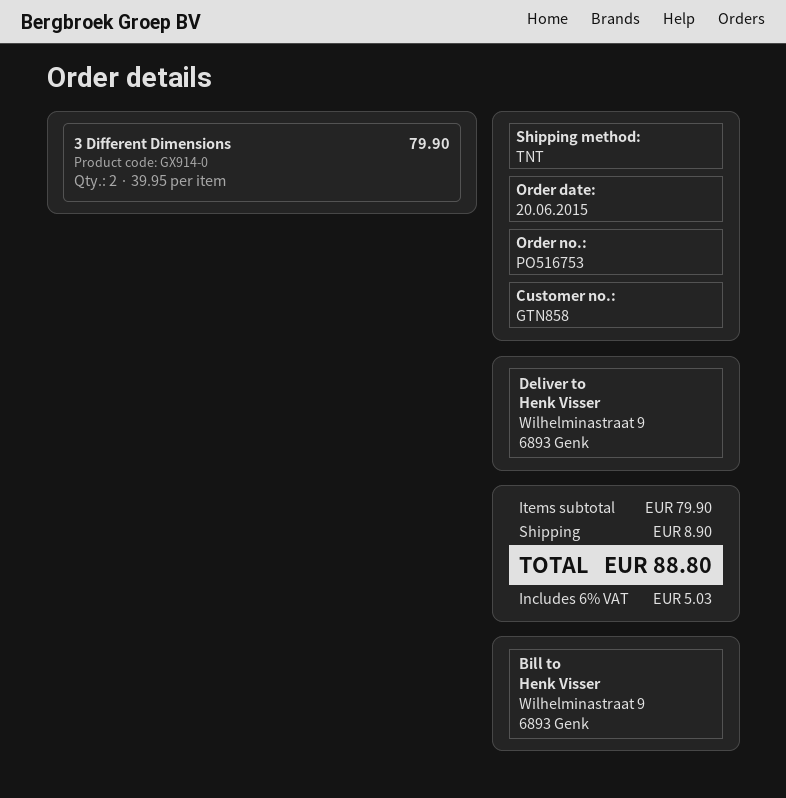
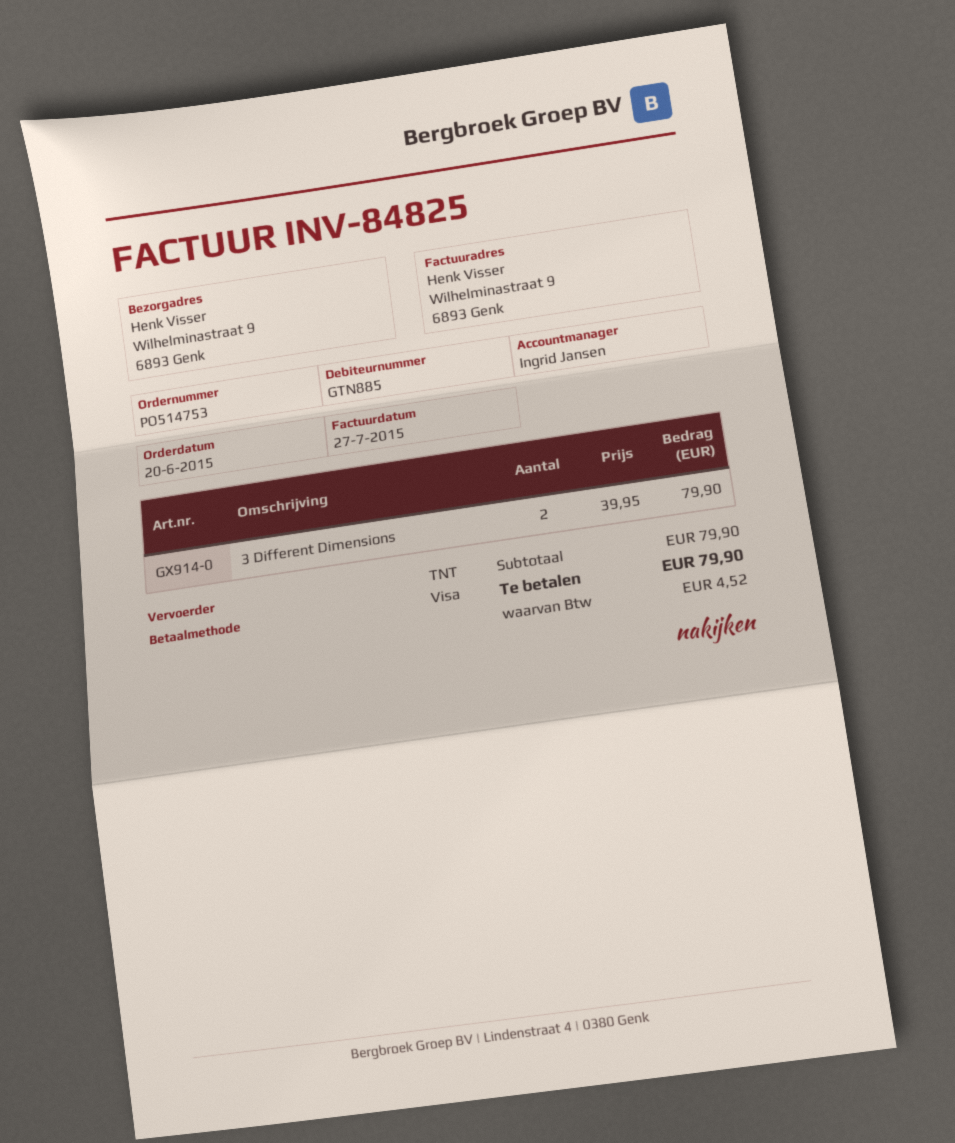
order number: PO516753 -> PO514753
customer number: GTN858 -> GTN885
shipping: 8.90 -> none
tax: 5.03 -> 4.52
total: 88.80 -> 79.90

